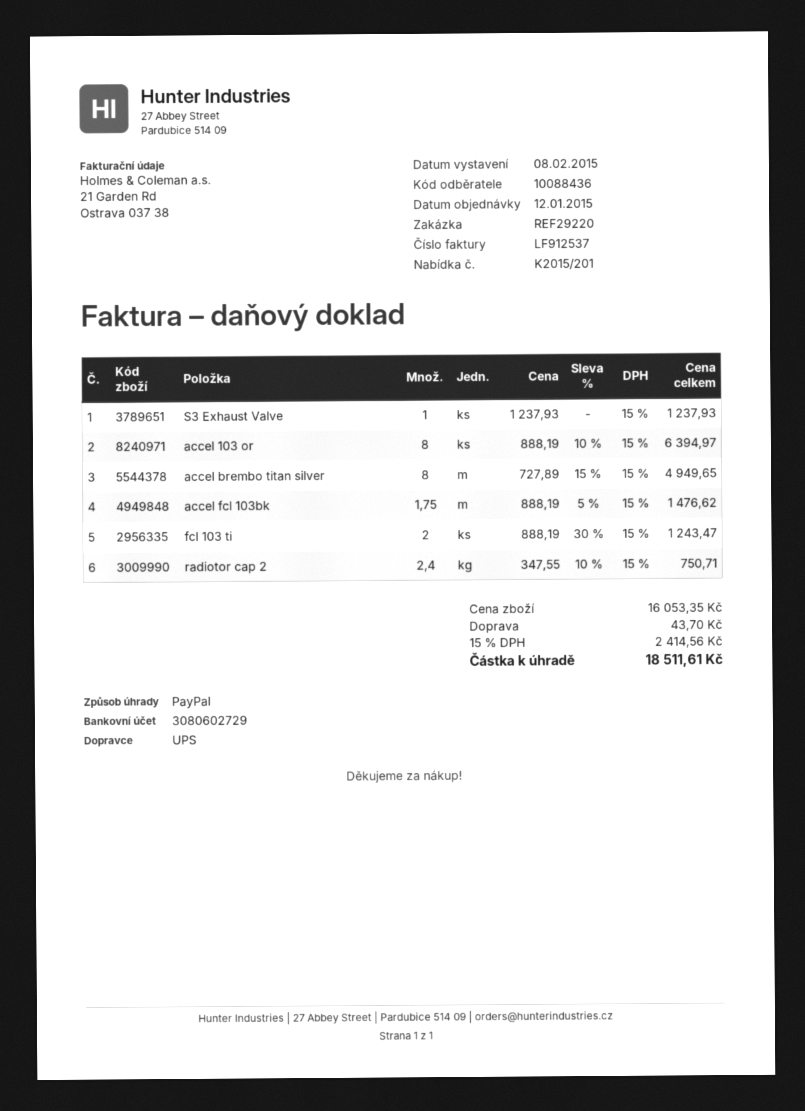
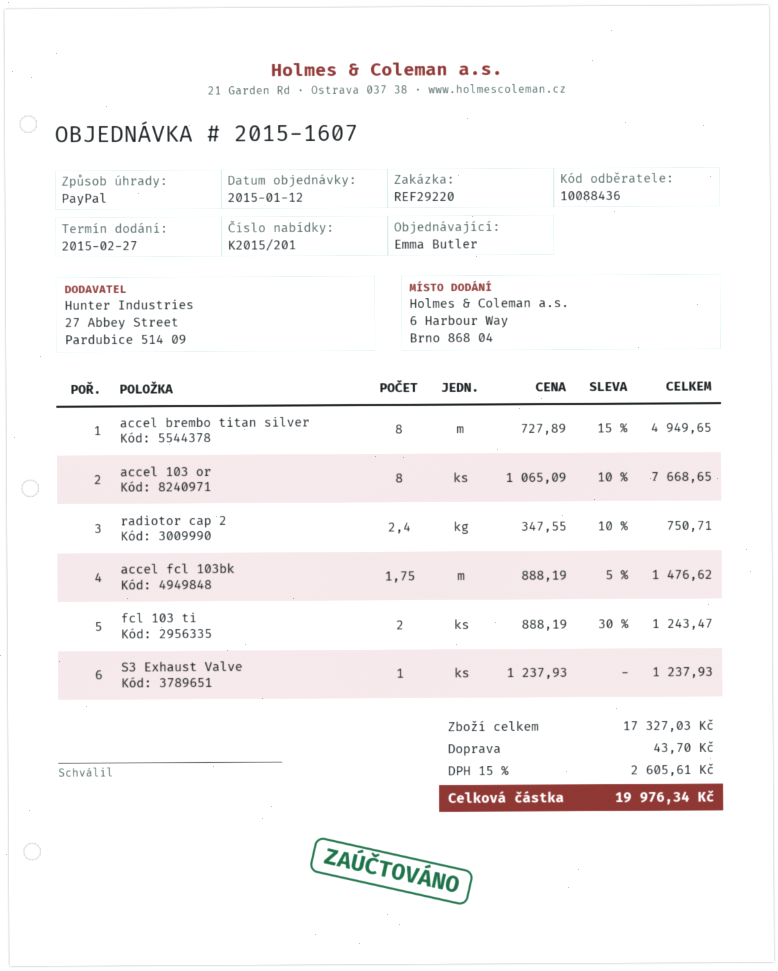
accel 103 or: 8 x 888.19 - 10% = 6394.97 -> 8 x 1065.09 - 10% = 7668.65
subtotal: 16053.35 -> 17327.03
tax: 15% = 2414.56 -> 15% = 2605.61
total: 18511.61 -> 19976.34

